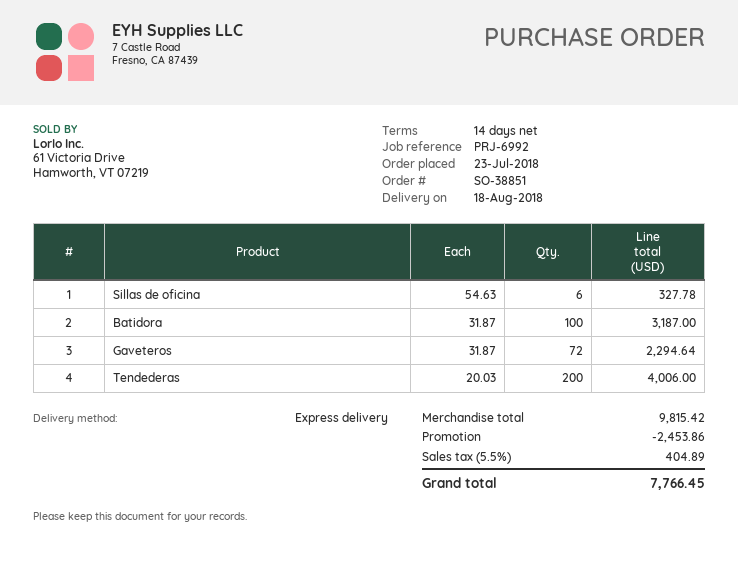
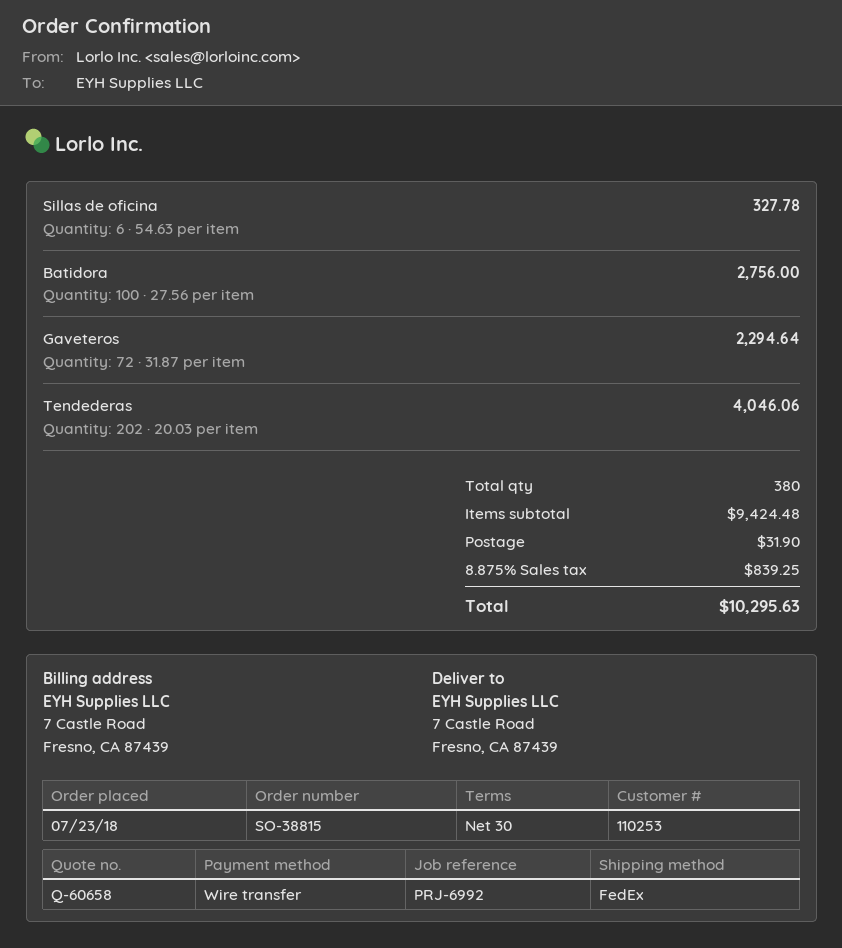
order number: SO-38851 -> SO-38815
payment terms: 14 days -> 30 days
shipping method: express -> FedEx
Batidora: 100 x 31.87 = 3187.00 -> 100 x 27.56 = 2756.00
Tendederas: 200 x 20.03 = 4006.00 -> 202 x 20.03 = 4046.06
subtotal: 9815.42 -> 9424.48
discount: 2453.86 -> none
shipping: none -> 31.90
tax: 5.5% = 404.89 -> 8.875% = 839.25
total: 7766.45 -> 10295.63

